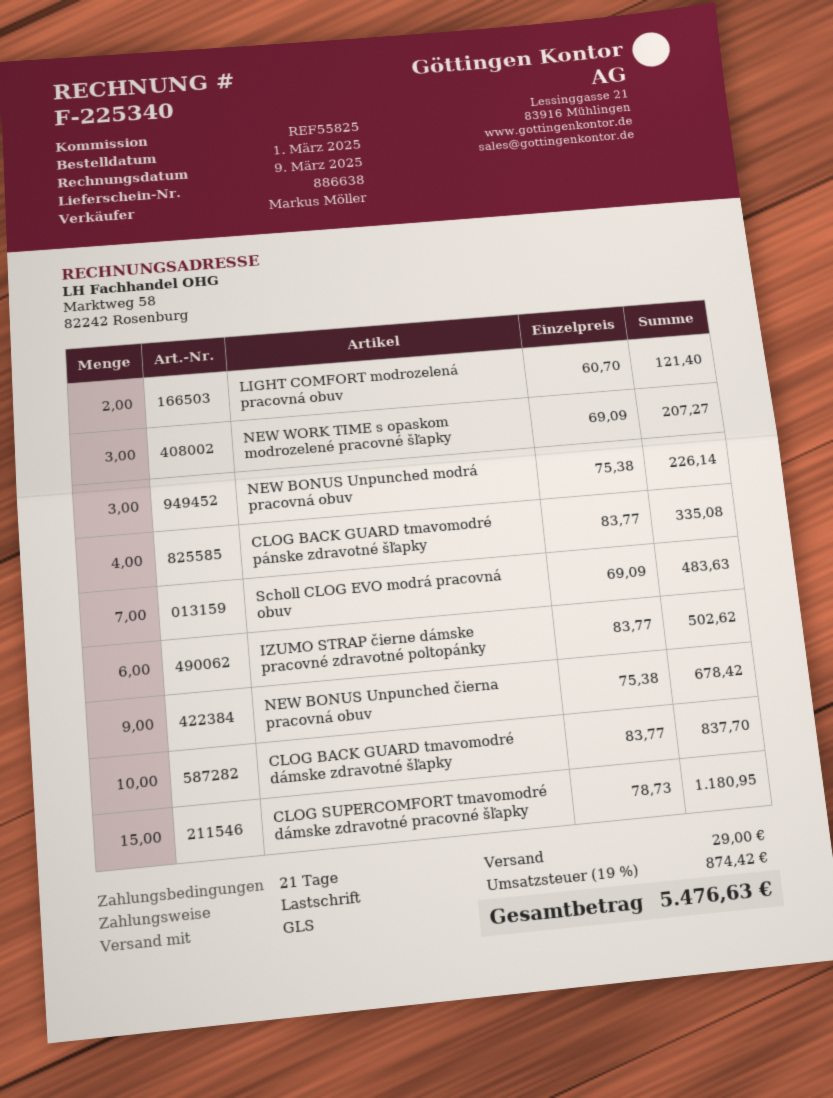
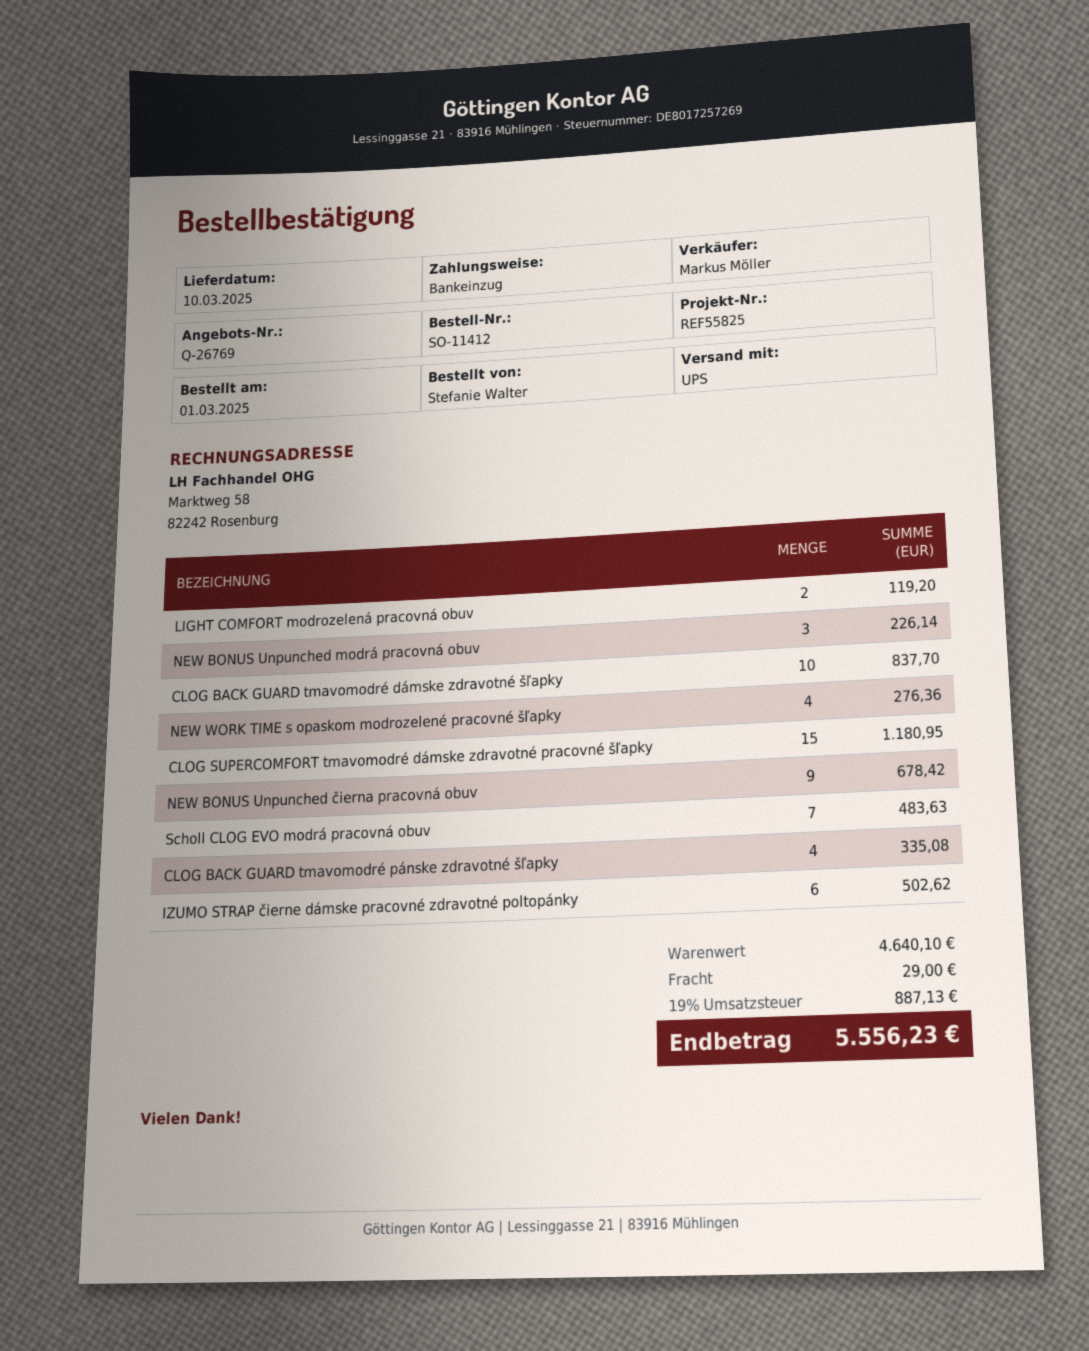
shipping method: GLS -> UPS
LIGHT COMFORT modrozelená pracovná obuv: 2 for 121.40 -> 2 for 119.20
NEW WORK TIME s opaskom modrozelené pracovné šľapky: 3 for 207.27 -> 4 for 276.36
tax: 19% = 874.42 -> 19% = 887.13
total: 5476.63 -> 5556.23

